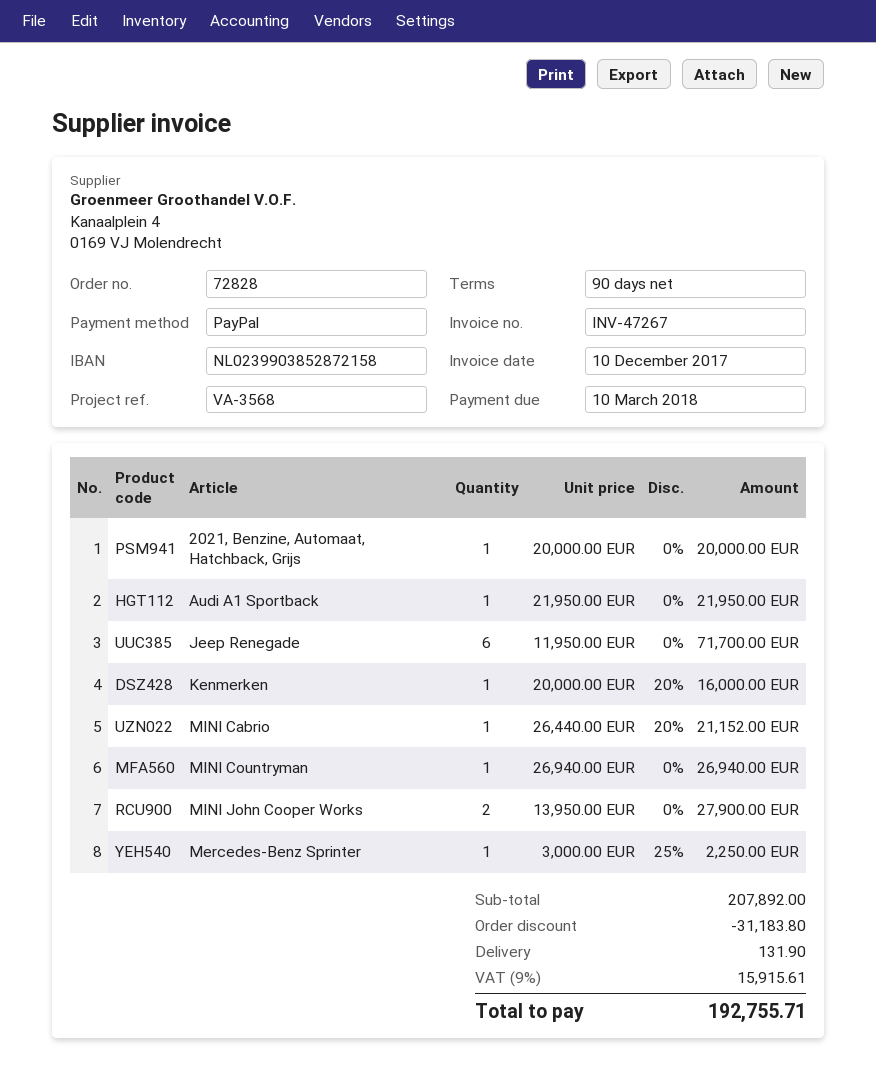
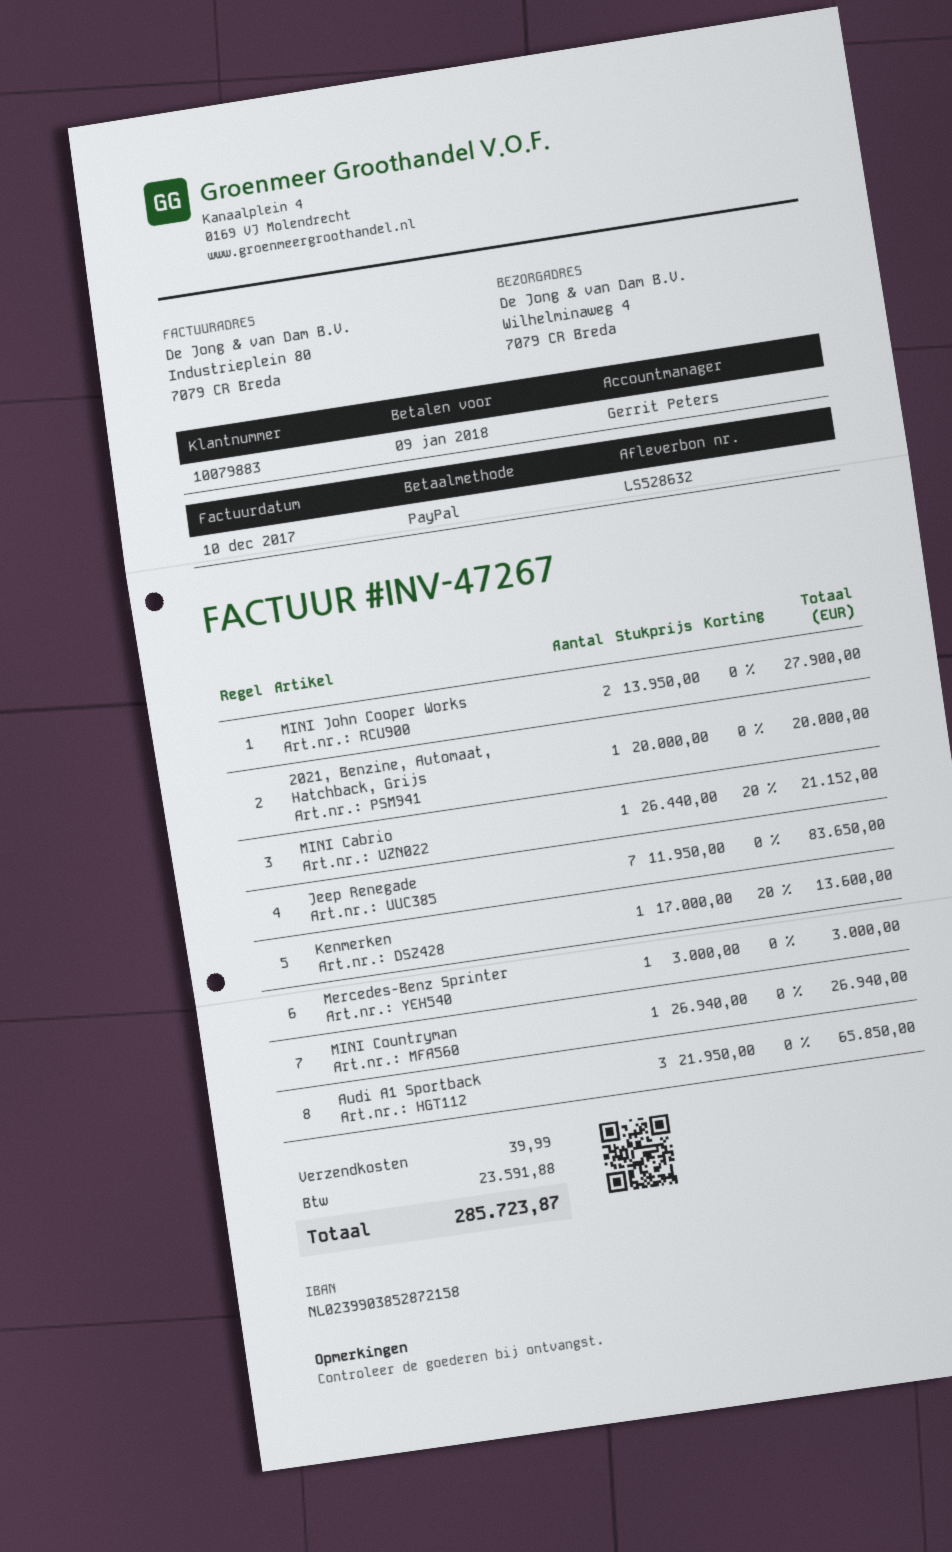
due date: 2018-03-10 -> 2018-01-09
Audi A1 Sportback: 1 x 21950.00 = 21950.00 -> 3 x 21950.00 = 65850.00
Jeep Renegade: 6 x 11950.00 = 71700.00 -> 7 x 11950.00 = 83650.00
Kenmerken: 1 x 20000.00 - 20% = 16000.00 -> 1 x 17000.00 - 20% = 13600.00
Mercedes-Benz Sprinter: 1 x 3000.00 - 25% = 2250.00 -> 1 x 3000.00 = 3000.00
discount: 31183.80 -> none
shipping: 131.90 -> 39.99
tax: 15915.61 -> 23591.88
total: 192755.71 -> 285723.87

